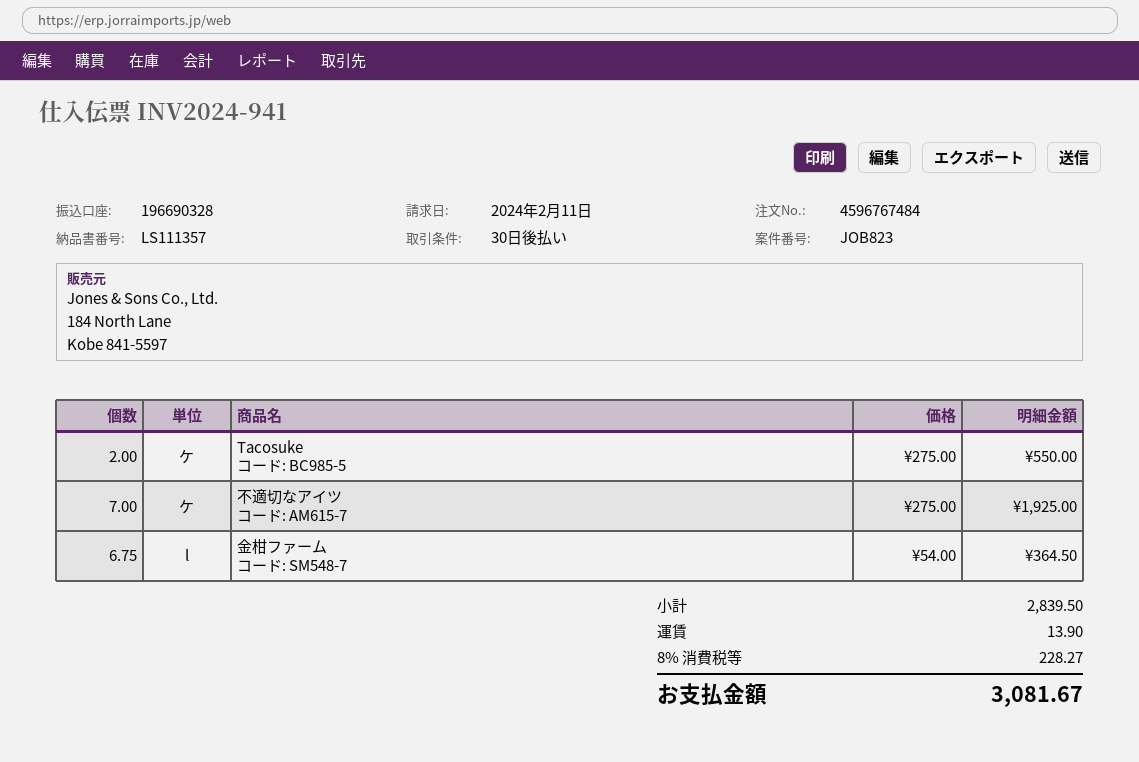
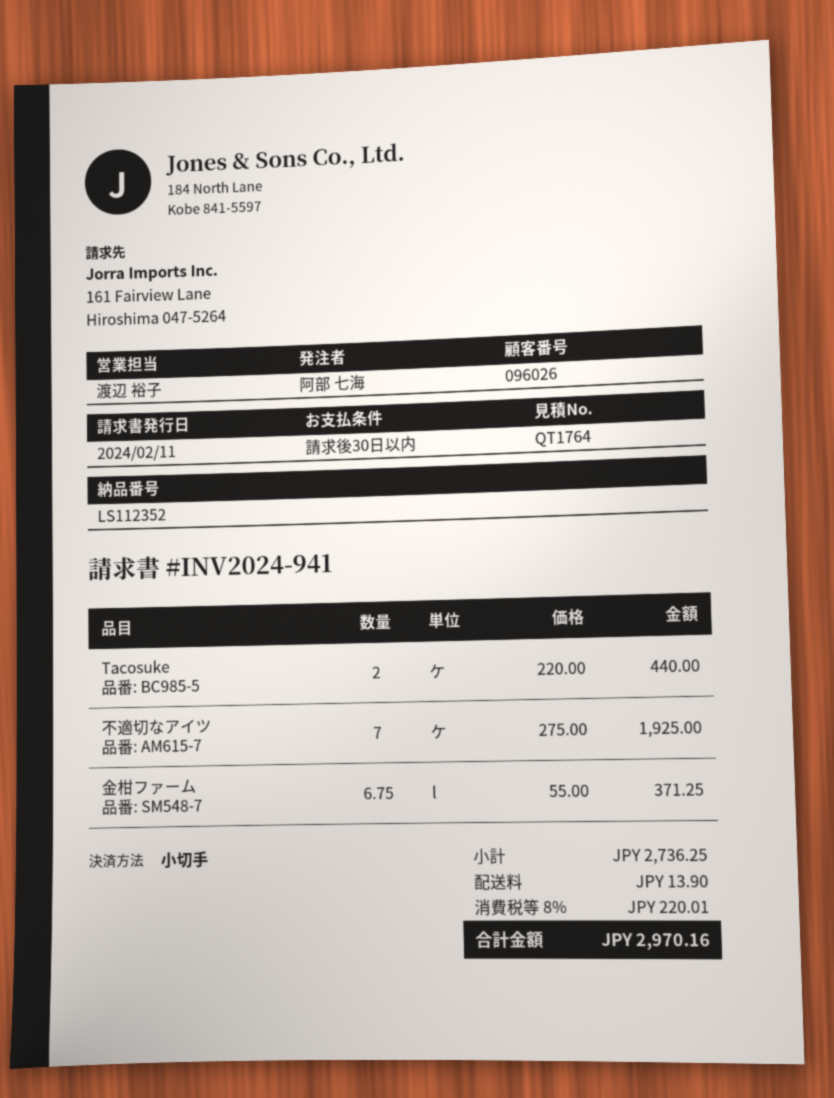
delivery note number: LS111357 -> LS112352
Tacosuke: 2 x 275.00 = 550.00 -> 2 x 220.00 = 440.00
金柑ファーム: 6.75 x 54.00 = 364.50 -> 6.75 x 55.00 = 371.25
subtotal: 2839.50 -> 2736.25
tax: 8% = 228.27 -> 8% = 220.01
total: 3081.67 -> 2970.16

